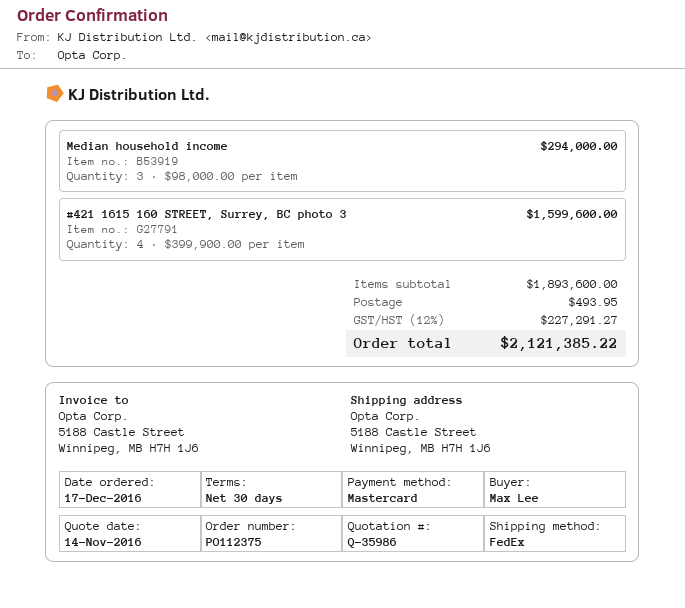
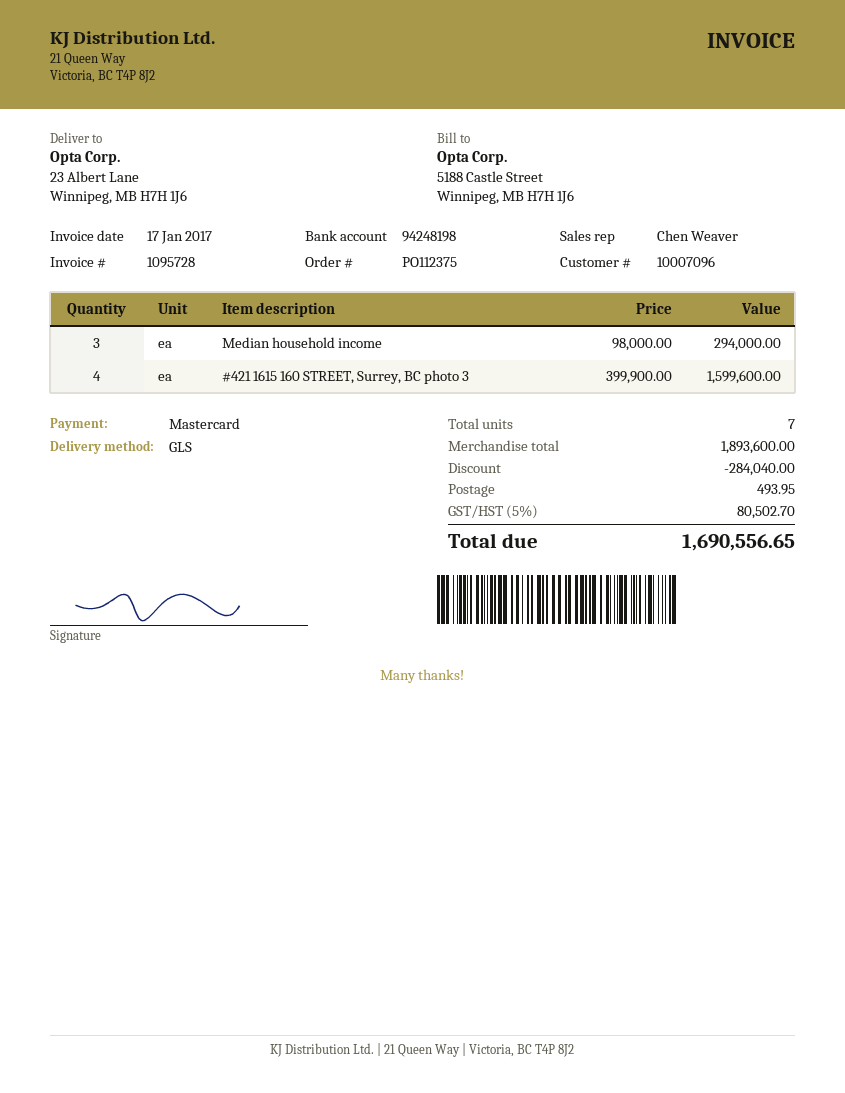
shipping method: FedEx -> GLS
ship to: 5188 Castle Street, Winnipeg, MB H7H 1J6 -> 23 Albert Lane, Winnipeg, MB H7H 1J6
discount: none -> 284040.00
tax: 12% = 227291.27 -> 5% = 80502.70
total: 2121385.22 -> 1690556.65

